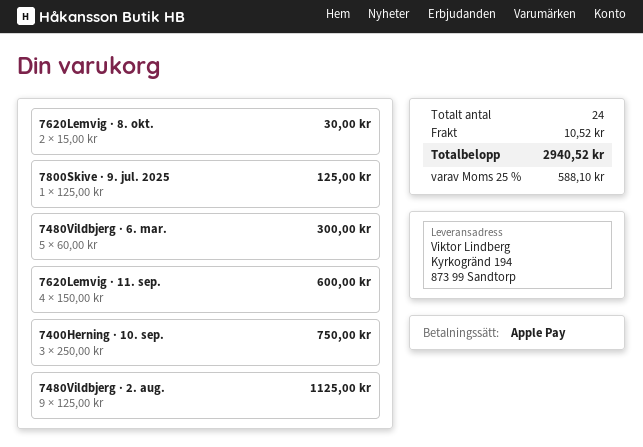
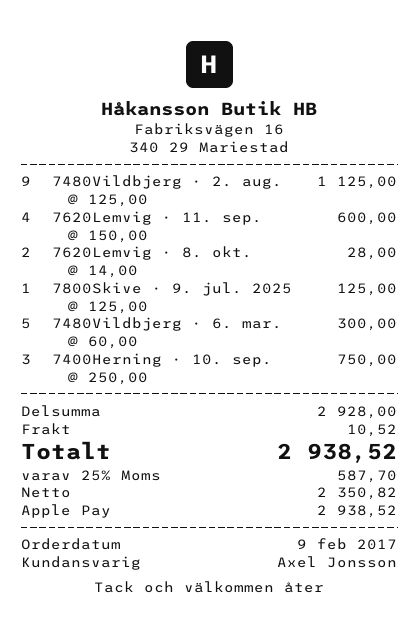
7620Lemvig · 8. okt.: 2 x 15.00 = 30.00 -> 2 x 14.00 = 28.00
tax: 25% = 588.10 -> 25% = 587.70
total: 2940.52 -> 2938.52

